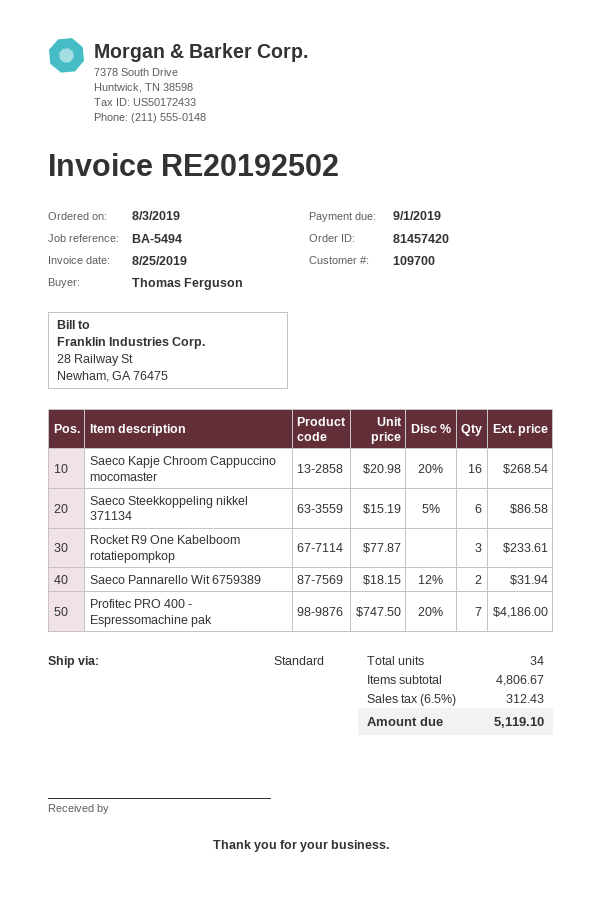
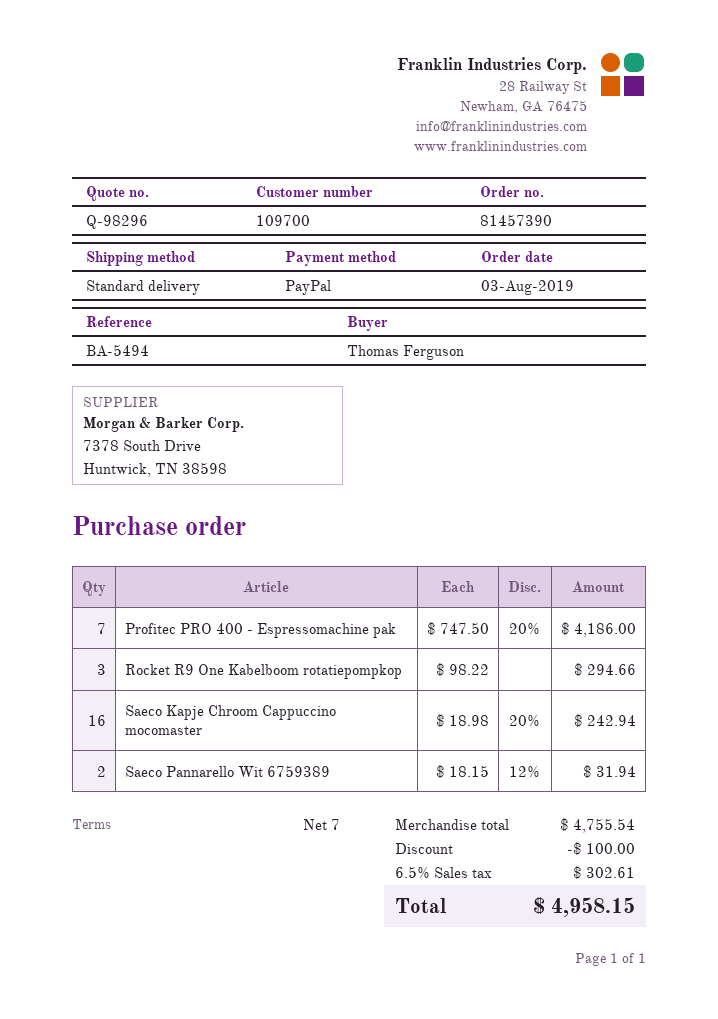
order number: 81457420 -> 81457390
Saeco Kapje Chroom Cappuccino mocomaster: 16 x 20.98 - 20% = 268.54 -> 16 x 18.98 - 20% = 242.94
Saeco Steekkoppeling nikkel 371134: 6 x 15.19 - 5% = 86.58 -> none
Rocket R9 One Kabelboom rotatiepompkop: 3 x 77.87 = 233.61 -> 3 x 98.22 = 294.66
subtotal: 4806.67 -> 4755.54
discount: none -> 100.00
tax: 6.5% = 312.43 -> 6.5% = 302.61
total: 5119.10 -> 4958.15

